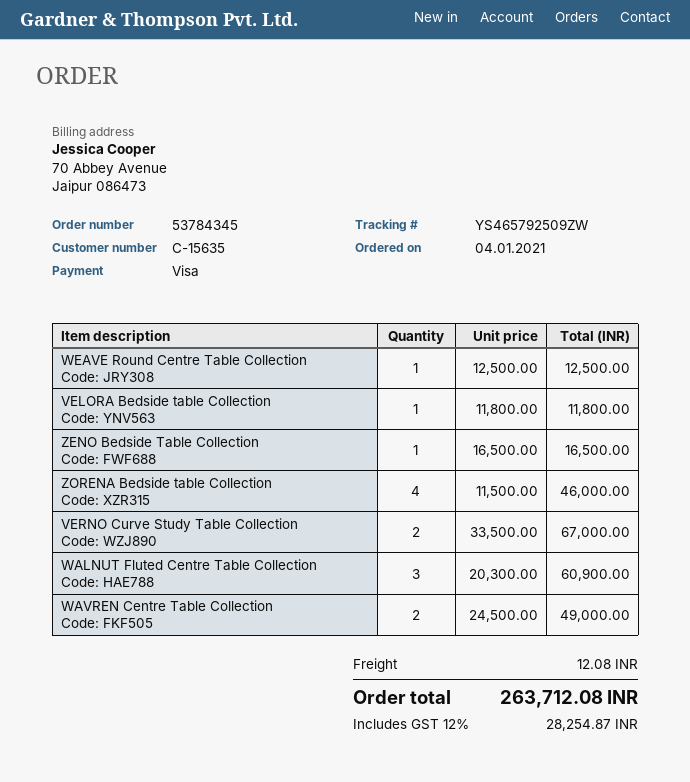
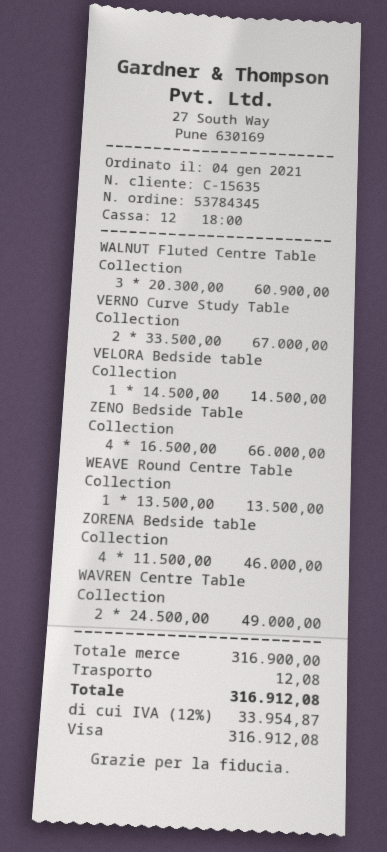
WEAVE Round Centre Table Collection: 1 x 12500.00 = 12500.00 -> 1 x 13500.00 = 13500.00
VELORA Bedside table Collection: 1 x 11800.00 = 11800.00 -> 1 x 14500.00 = 14500.00
ZENO Bedside Table Collection: 1 x 16500.00 = 16500.00 -> 4 x 16500.00 = 66000.00
tax: 12% = 28254.87 -> 12% = 33954.87
total: 263712.08 -> 316912.08

